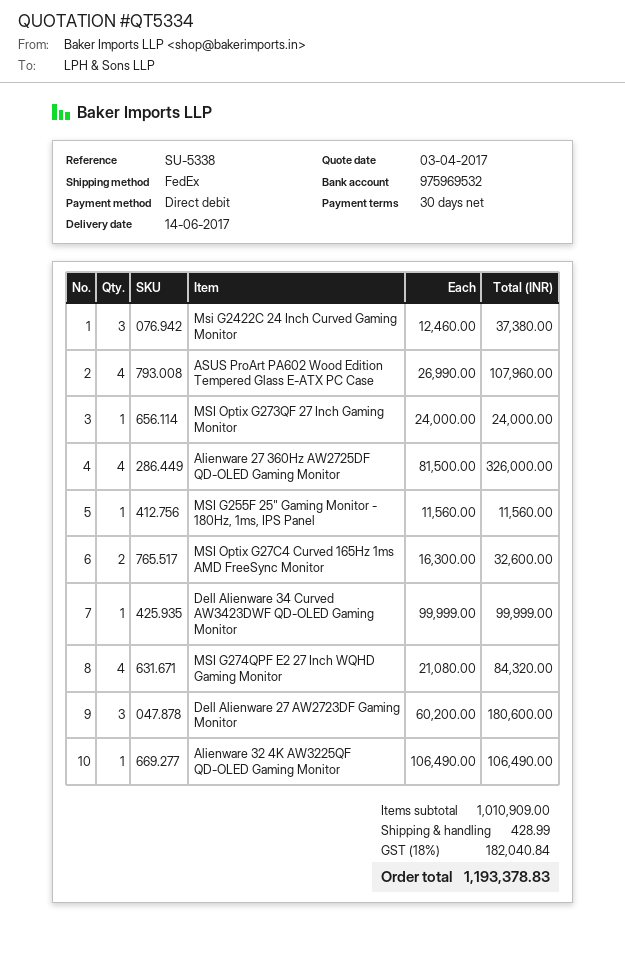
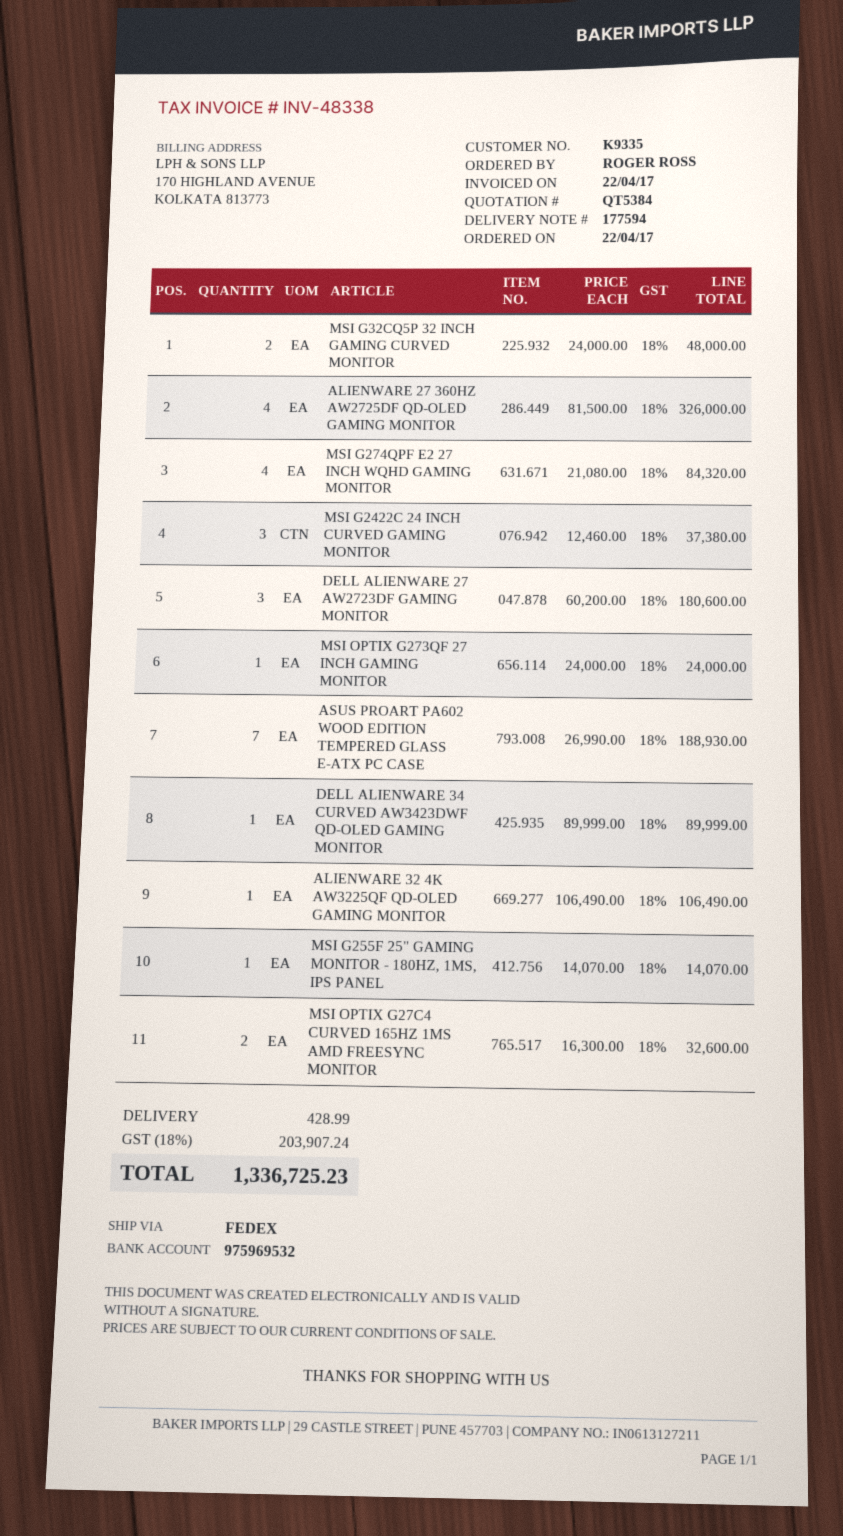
quote number: QT5334 -> QT5384
ASUS ProArt PA602 Wood Edition Tempered Glass E-ATX PC Case: 4 x 26990.00 = 107960.00 -> 7 x 26990.00 = 188930.00
MSI G255F 25" Gaming Monitor - 180Hz, 1ms, IPS Panel: 1 x 11560.00 = 11560.00 -> 1 x 14070.00 = 14070.00
Dell Alienware 34 Curved AW3423DWF QD-OLED Gaming Monitor: 1 x 99999.00 = 99999.00 -> 1 x 89999.00 = 89999.00
MSI G32CQ5P 32 INCH GAMING CURVED MONITOR: none -> 2 x 24000.00 = 48000.00
tax: 18% = 182040.84 -> 18% = 203907.24
total: 1193378.83 -> 1336725.23

